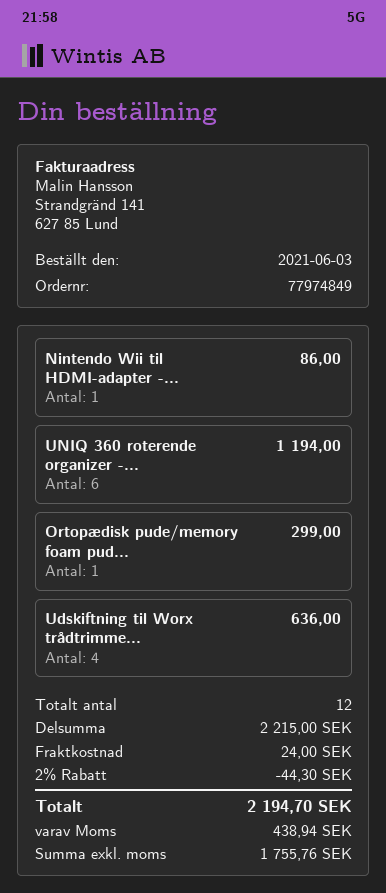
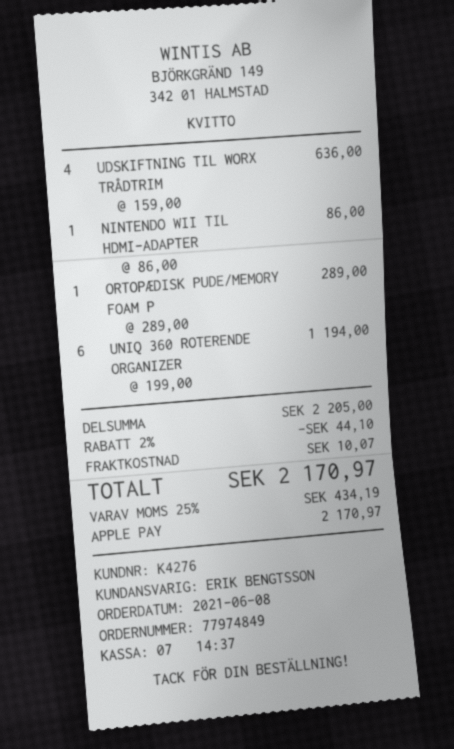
order date: 2021-06-03 -> 2021-06-08
Ortopædisk pude/memory foam pud...: 1 for 299.00 -> 1 for 289.00
subtotal: 2215.00 -> 2205.00
discount: 2% = 44.30 -> 2% = 44.10
shipping: 24.00 -> 10.07
tax: 438.94 -> 434.19
total: 2194.70 -> 2170.97

